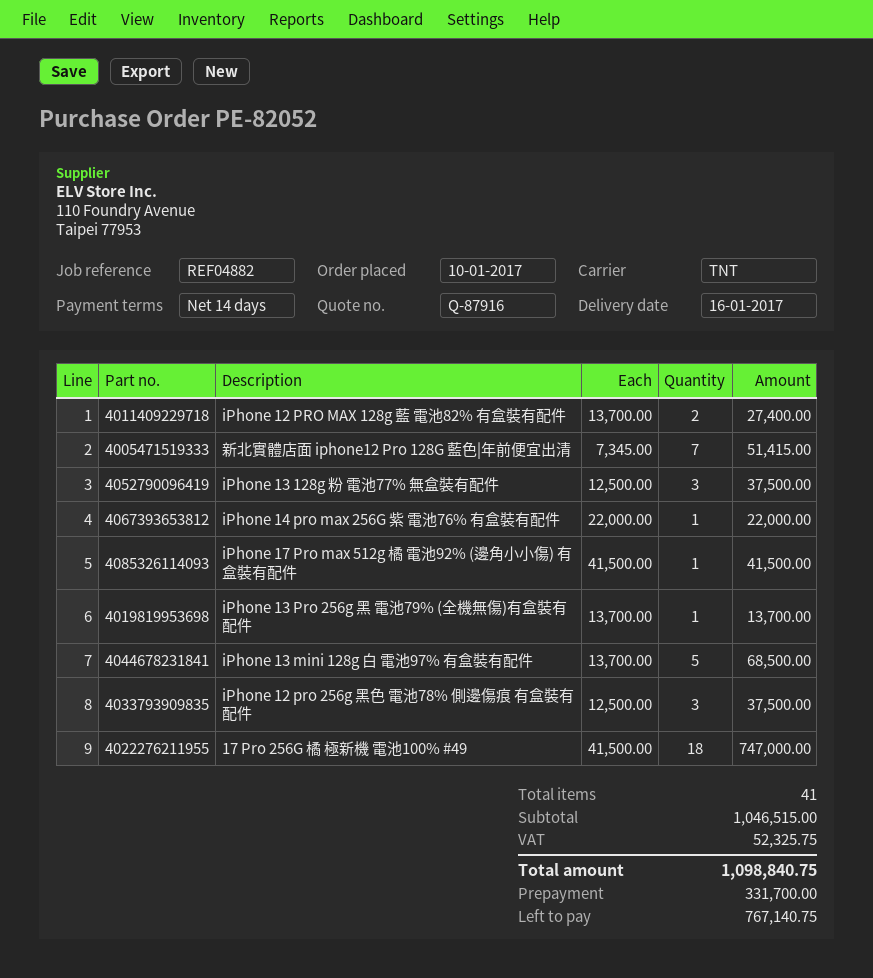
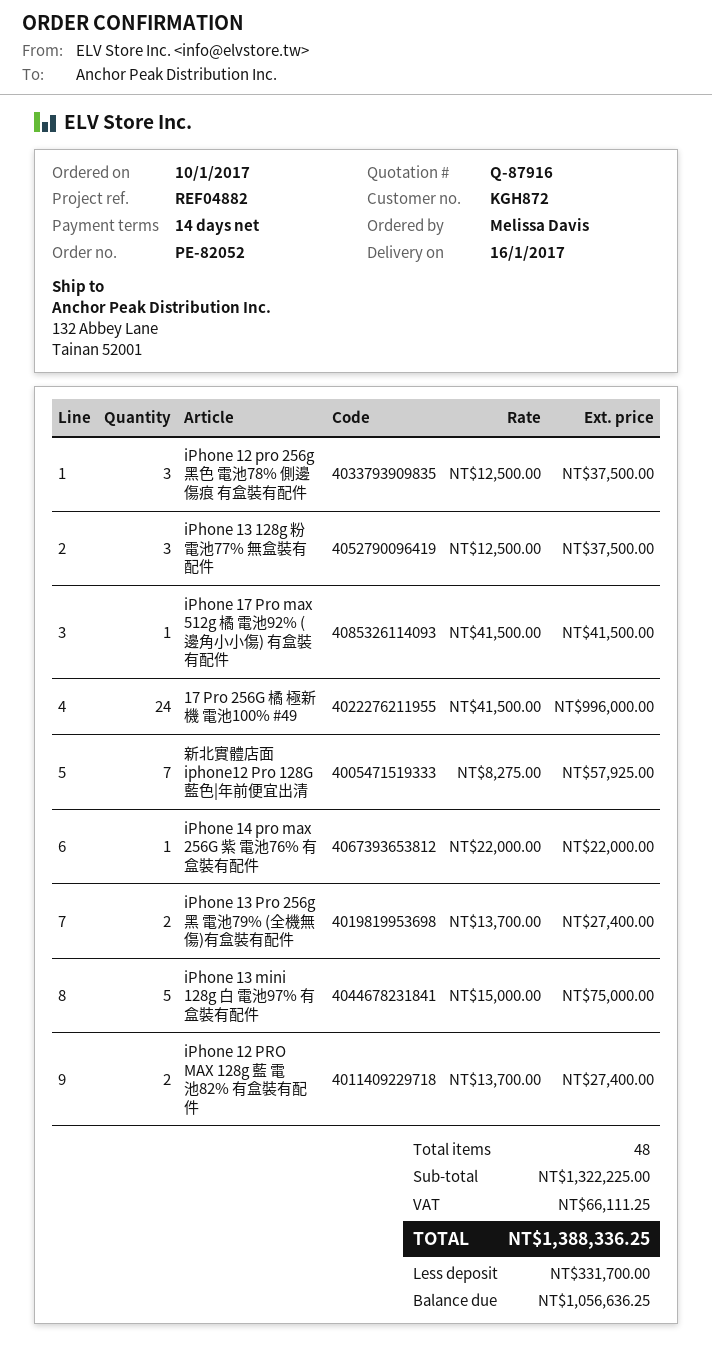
新北實體店面 iphone12 Pro 128G 藍色|年前便宜出清: 7 x 7345.00 = 51415.00 -> 7 x 8275.00 = 57925.00
iPhone 13 Pro 256g 黑 電池79% (全機無傷)有盒裝有配件: 1 x 13700.00 = 13700.00 -> 2 x 13700.00 = 27400.00
iPhone 13 mini 128g 白 電池97% 有盒裝有配件: 5 x 13700.00 = 68500.00 -> 5 x 15000.00 = 75000.00
17 Pro 256G 橘 極新機 電池100% #49: 18 x 41500.00 = 747000.00 -> 24 x 41500.00 = 996000.00
total quantity: 41 -> 48
subtotal: 1046515.00 -> 1322225.00
tax: 52325.75 -> 66111.25
total: 1098840.75 -> 1388336.25
balance: 767140.75 -> 1056636.25

